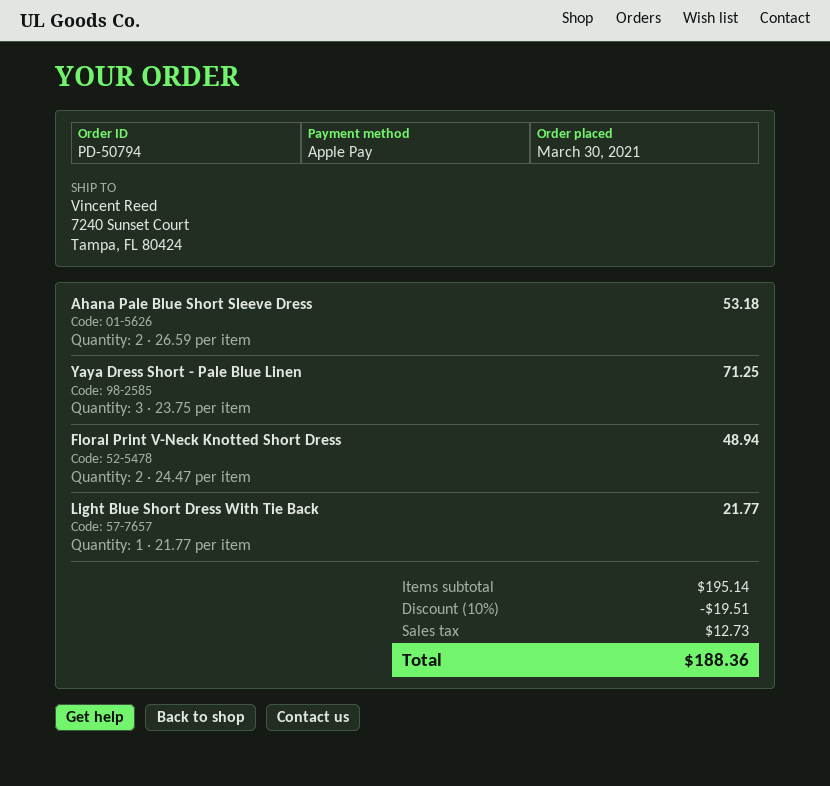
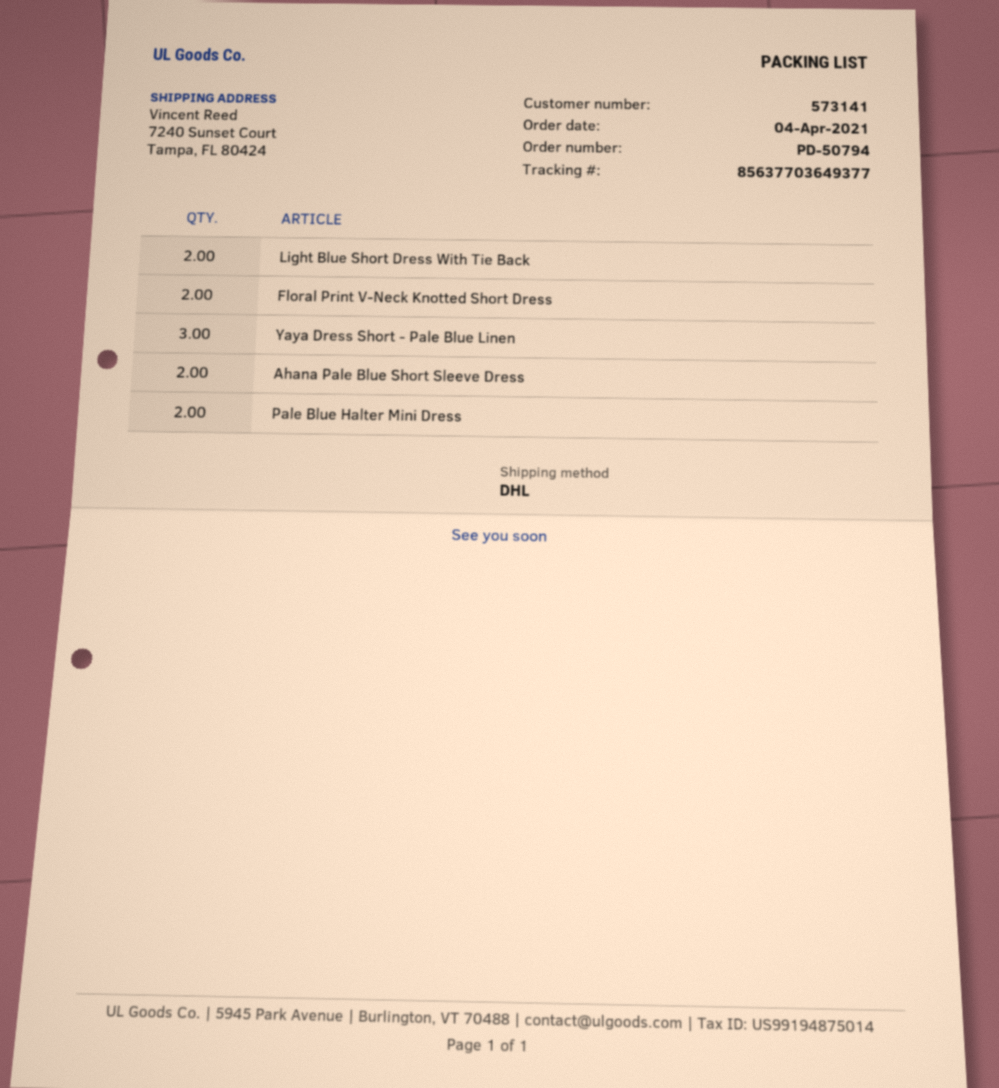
order date: 2021-03-30 -> 2021-04-04
Light Blue Short Dress With Tie Back: 1 -> 2
Pale Blue Halter Mini Dress: none -> 2

